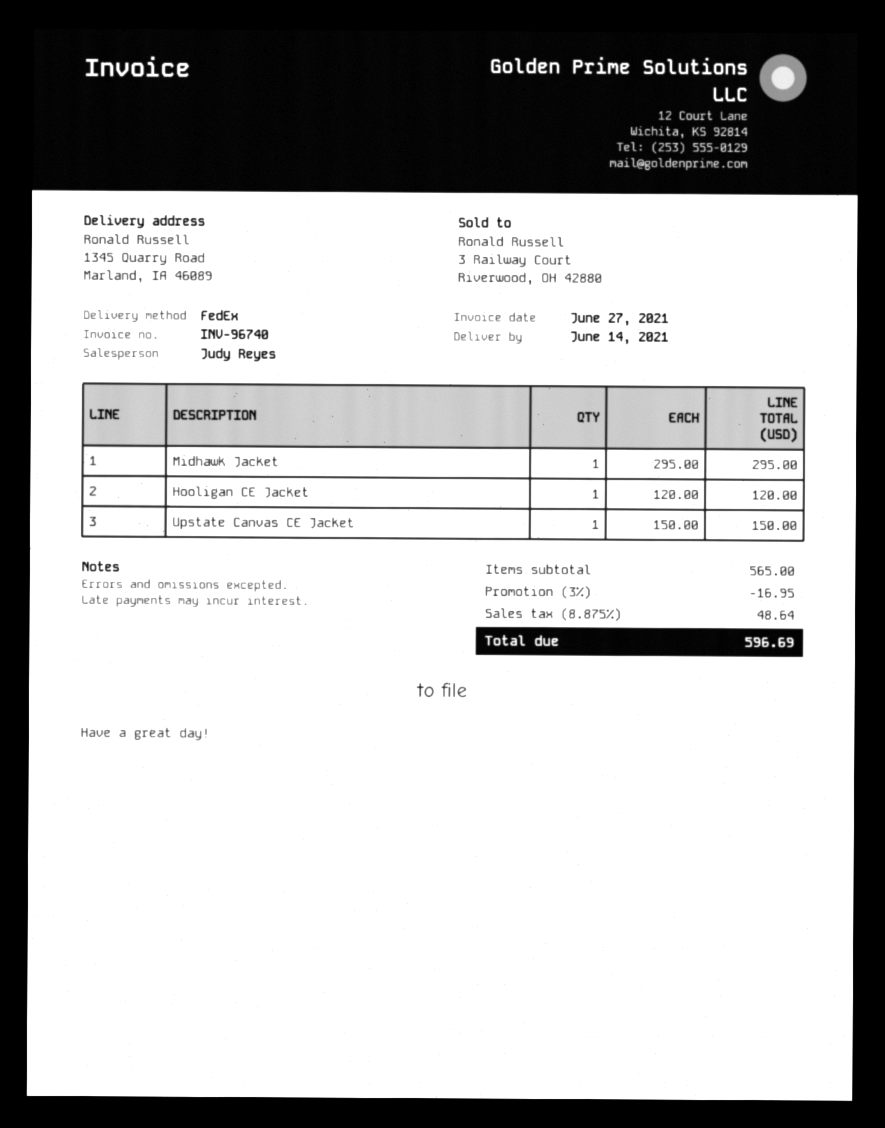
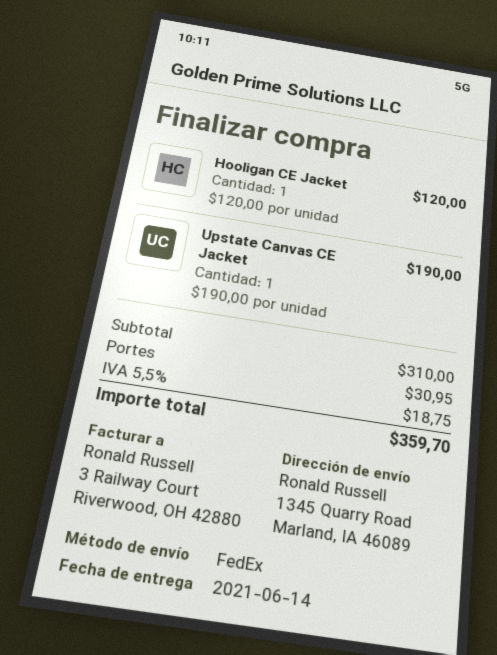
Midhawk Jacket: 1 x 295.00 = 295.00 -> none
Upstate Canvas CE Jacket: 1 x 150.00 = 150.00 -> 1 x 190.00 = 190.00
subtotal: 565.00 -> 310.00
discount: 3% = 16.95 -> none
shipping: none -> 30.95
tax: 8.875% = 48.64 -> 5.5% = 18.75
total: 596.69 -> 359.70

